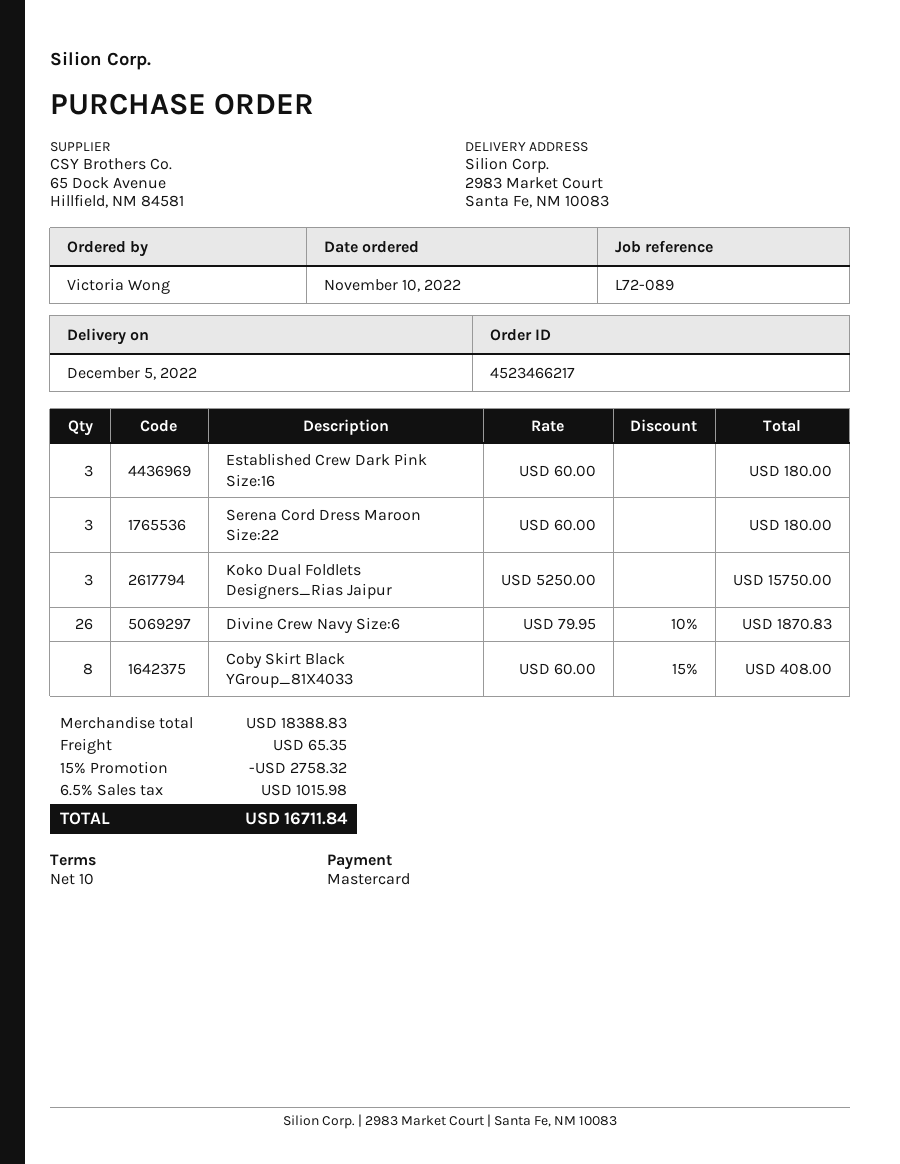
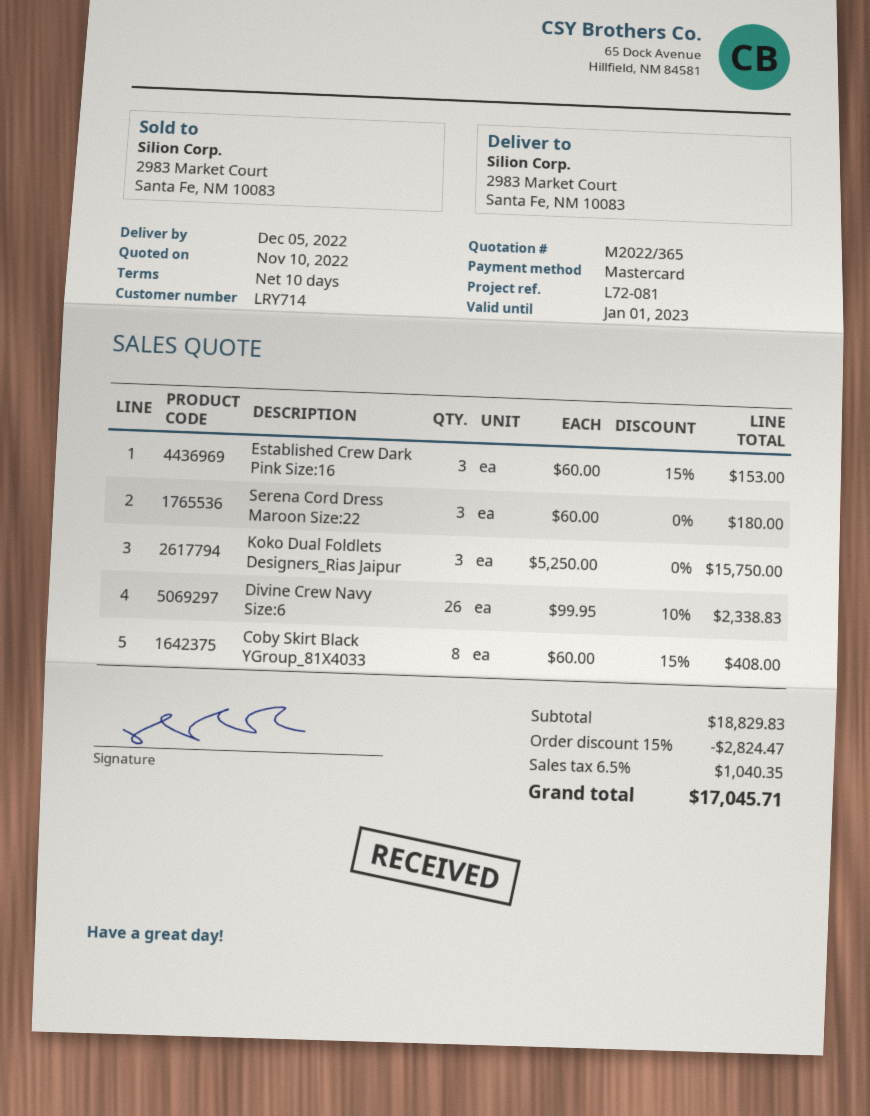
reference: L72-089 -> L72-081
Established Crew Dark Pink Size:16: 3 x 60.00 = 180.00 -> 3 x 60.00 - 15% = 153.00
Divine Crew Navy Size:6: 26 x 79.95 - 10% = 1870.83 -> 26 x 99.95 - 10% = 2338.83
subtotal: 18388.83 -> 18829.83
discount: 15% = 2758.32 -> 15% = 2824.47
shipping: 65.35 -> none
tax: 6.5% = 1015.98 -> 6.5% = 1040.35
total: 16711.84 -> 17045.71

